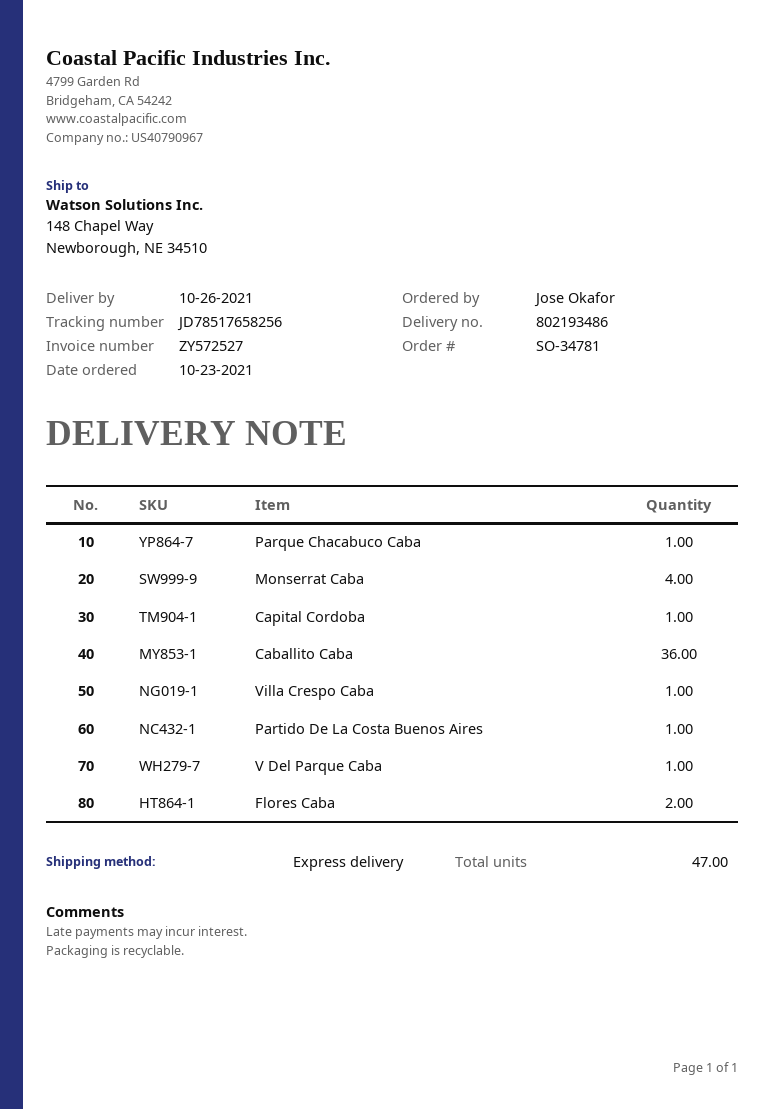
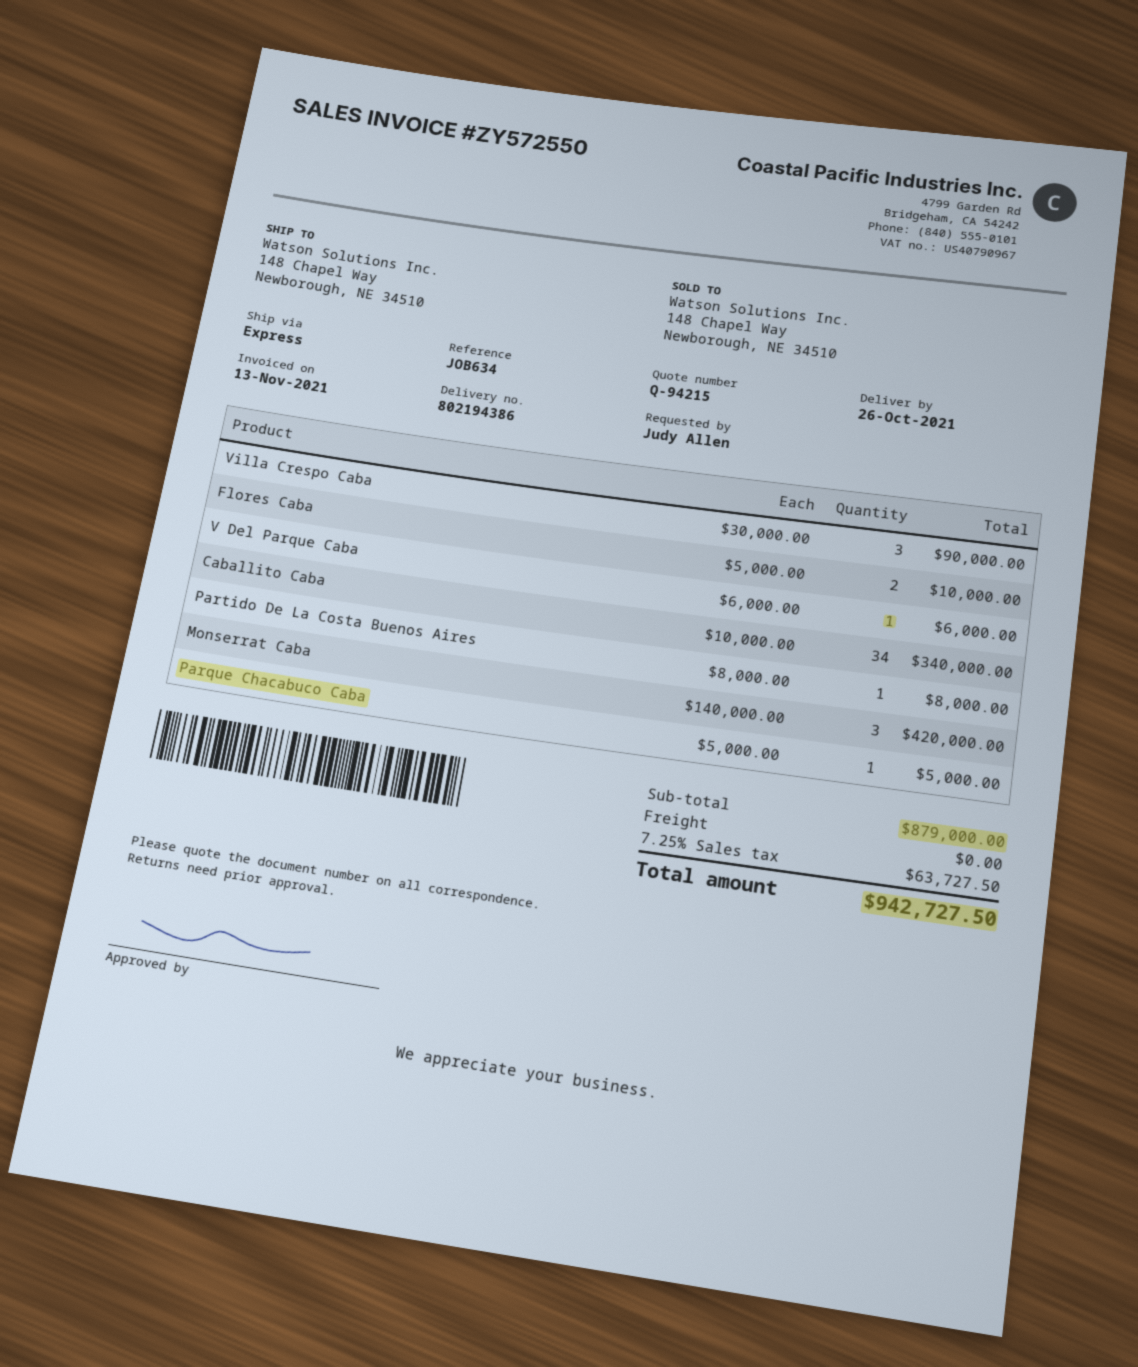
delivery note number: 802193486 -> 802194386
invoice number: ZY572527 -> ZY572550
ordered by: Jose Okafor -> Judy Allen
Monserrat Caba: 4 -> 3
Capital Cordoba: 1 -> none
Caballito Caba: 36 -> 34
Villa Crespo Caba: 1 -> 3

